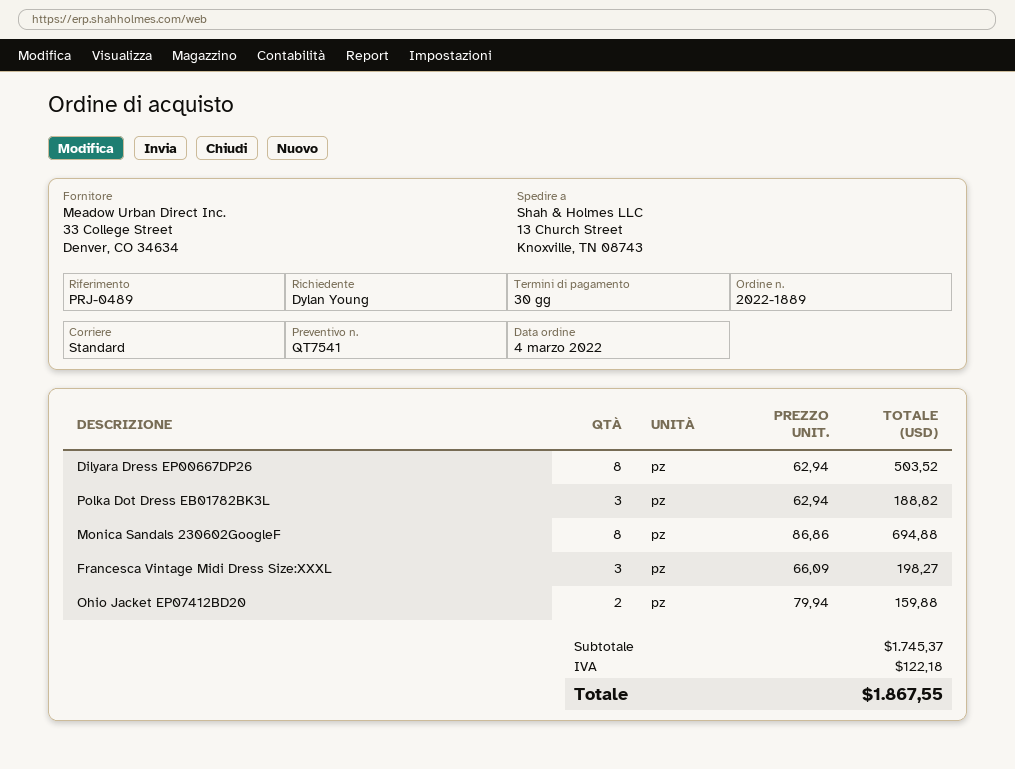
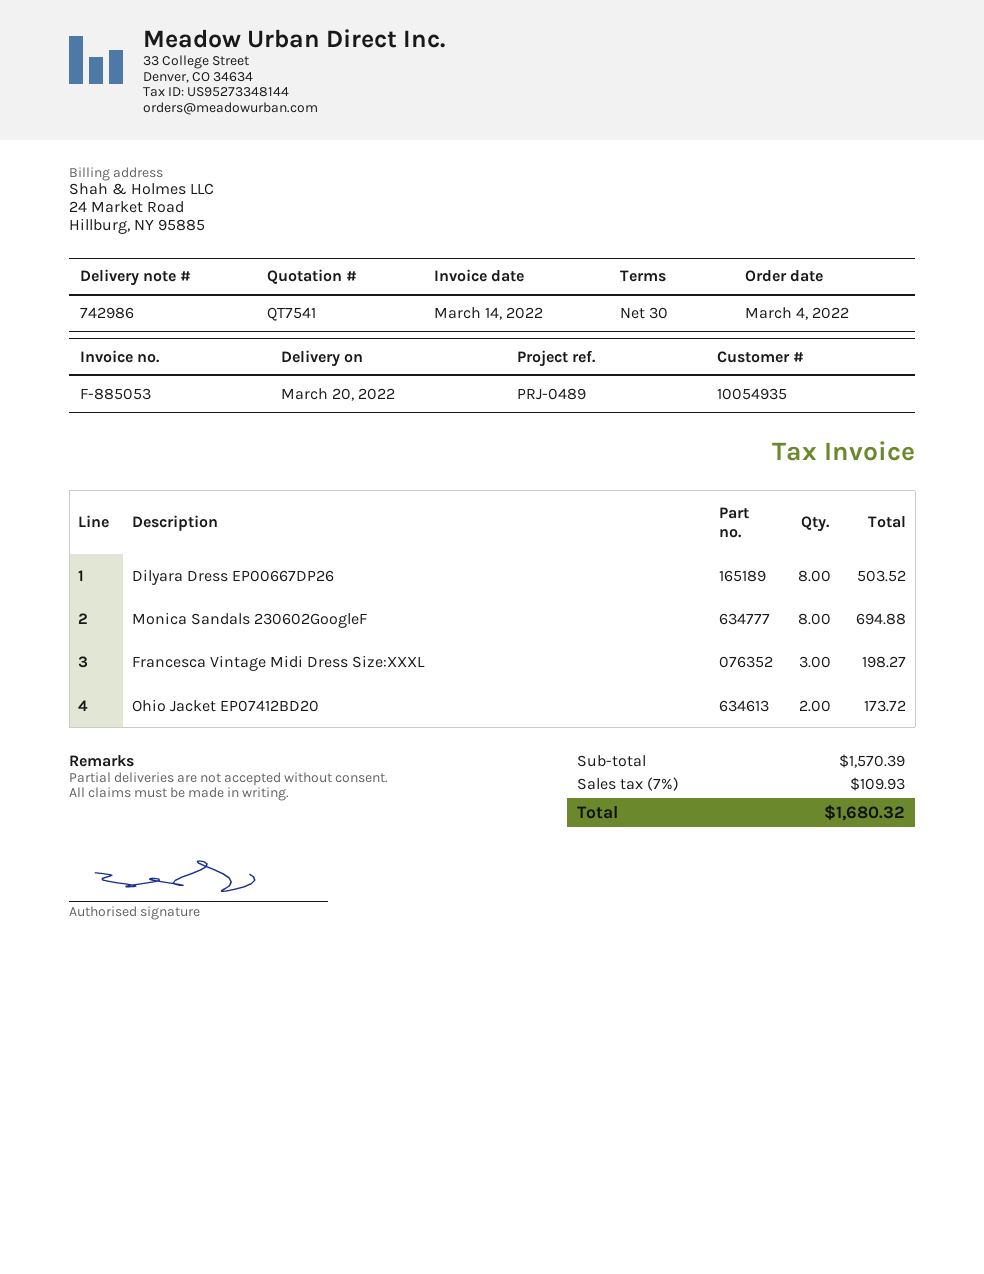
Polka Dot Dress EB01782BK3L: 3 for 188.82 -> none
Ohio Jacket EP07412BD20: 2 for 159.88 -> 2 for 173.72
subtotal: 1745.37 -> 1570.39
tax: 122.18 -> 109.93
total: 1867.55 -> 1680.32

